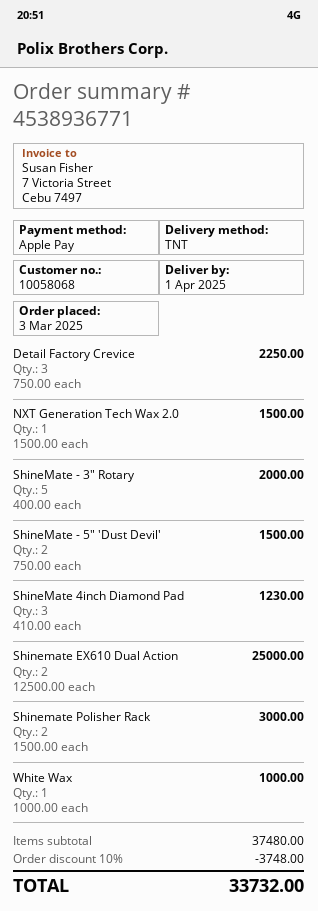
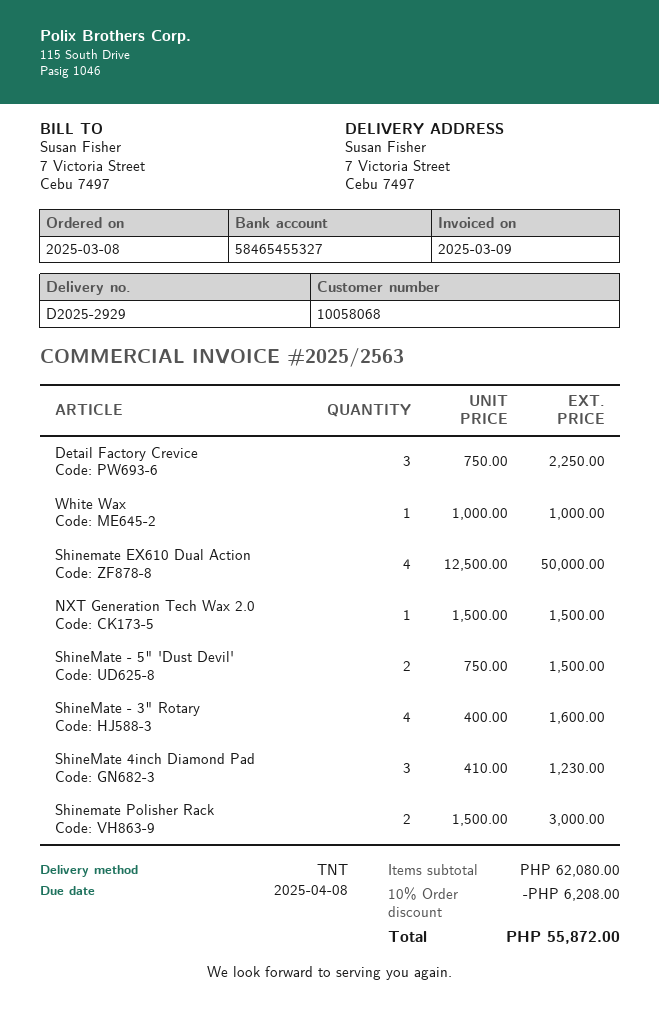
order date: 2025-03-03 -> 2025-03-08
ShineMate - 3" Rotary: 5 x 400.00 = 2000.00 -> 4 x 400.00 = 1600.00
Shinemate EX610 Dual Action: 2 x 12500.00 = 25000.00 -> 4 x 12500.00 = 50000.00
subtotal: 37480.00 -> 62080.00
discount: 10% = 3748.00 -> 10% = 6208.00
total: 33732.00 -> 55872.00

